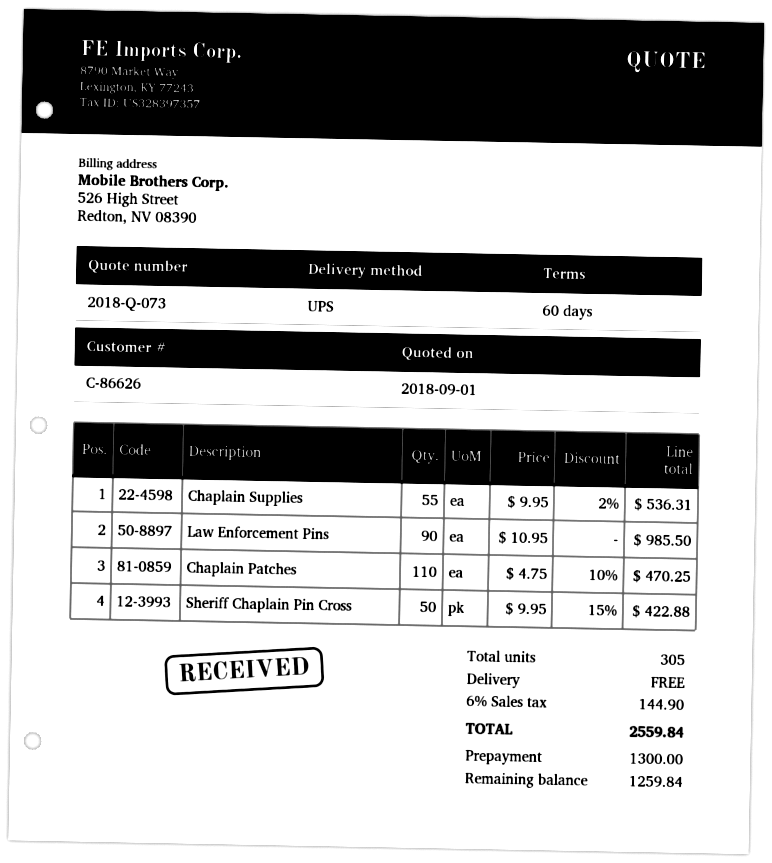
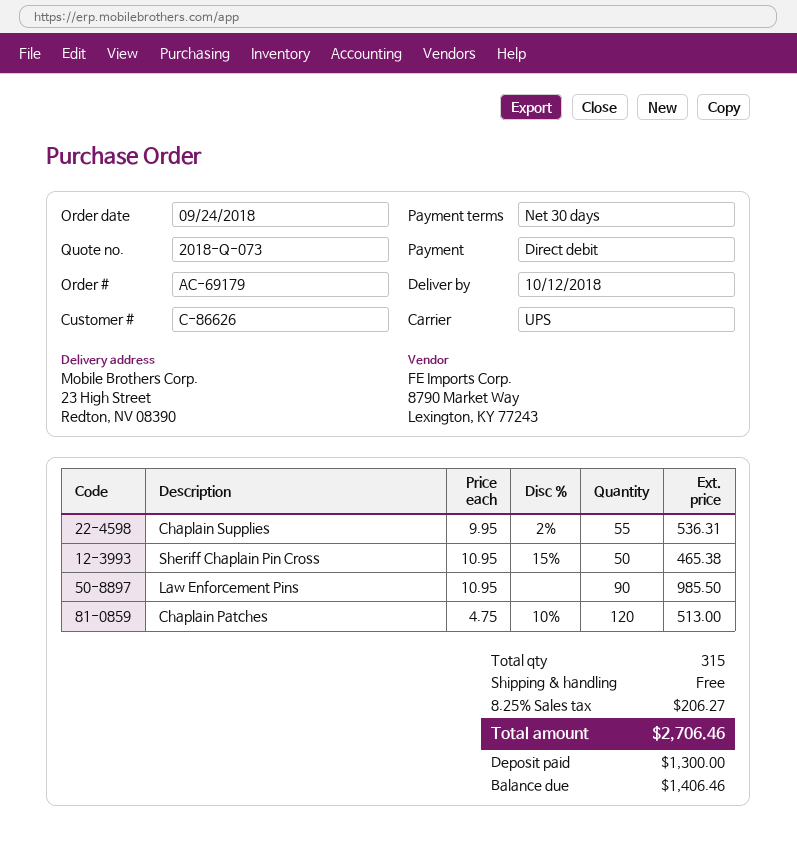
payment terms: 60 days -> 30 days
Chaplain Patches: 110 x 4.75 - 10% = 470.25 -> 120 x 4.75 - 10% = 513.00
Sheriff Chaplain Pin Cross: 50 x 9.95 - 15% = 422.88 -> 50 x 10.95 - 15% = 465.38
total quantity: 305 -> 315
tax: 6% = 144.90 -> 8.25% = 206.27
total: 2559.84 -> 2706.46
balance: 1259.84 -> 1406.46

